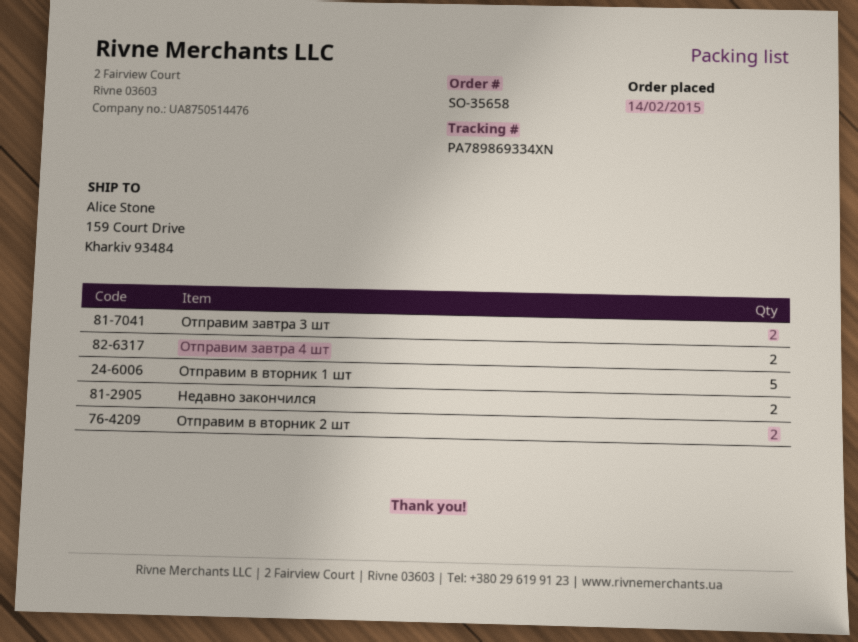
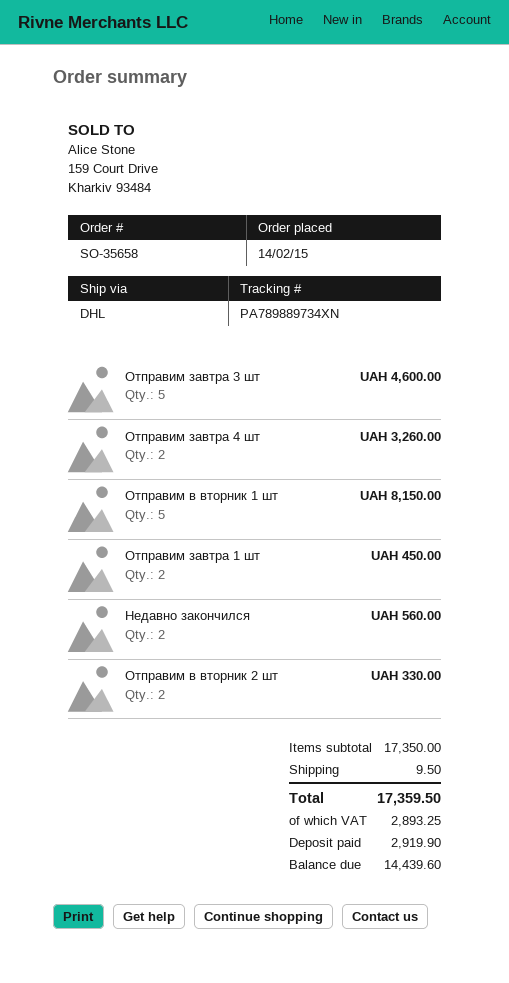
tracking number: PA789869334XN -> PA789889734XN
Отправим завтра 3 шт: 2 -> 5
Отправим завтра 1 шт: none -> 2

